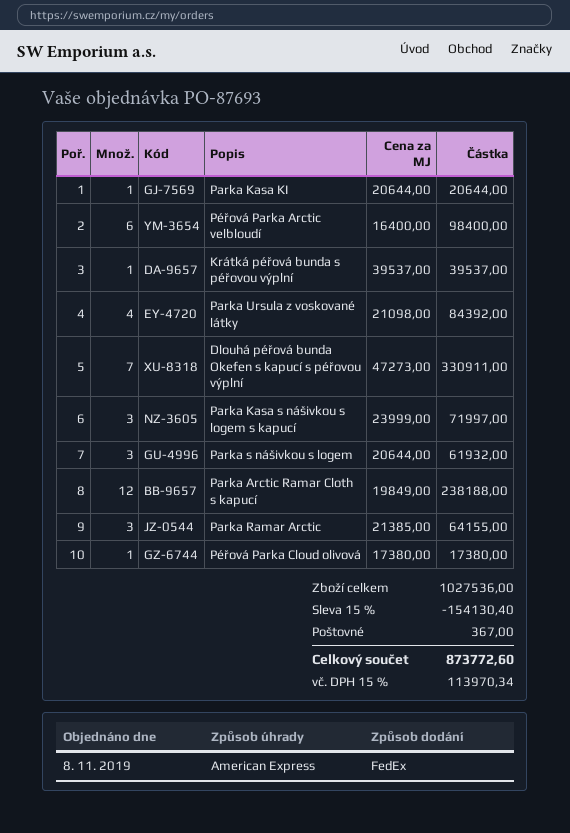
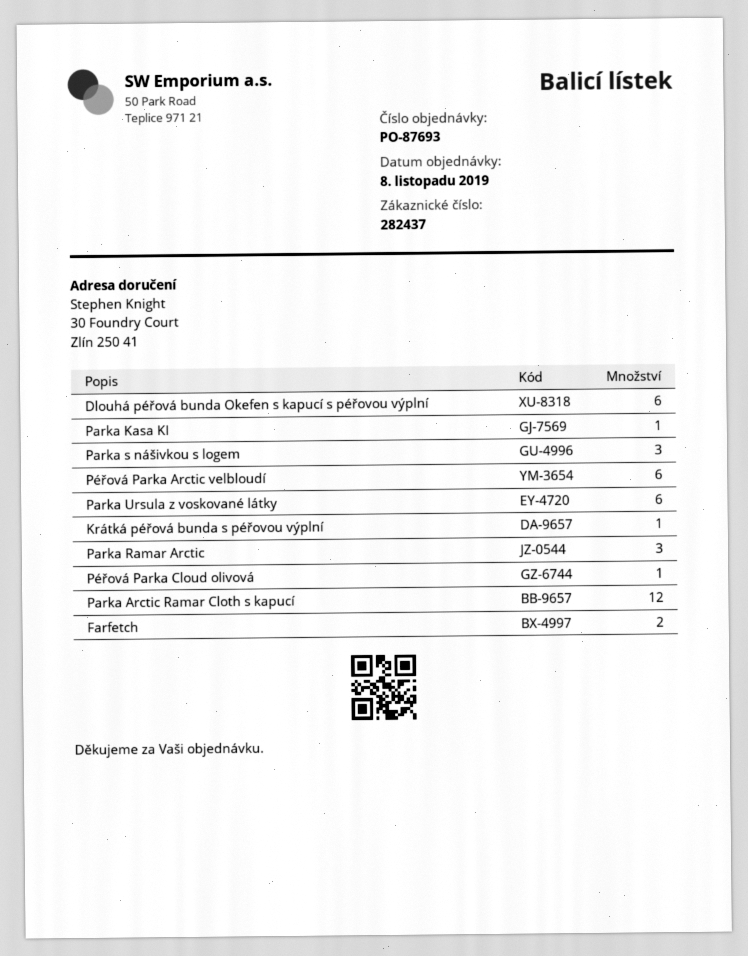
Parka Ursula z voskované látky: 4 -> 6
Dlouhá péřová bunda Okefen s kapucí s péřovou výplní: 7 -> 6
Parka Kasa s nášivkou s logem s kapucí: 3 -> none
Farfetch: none -> 2

